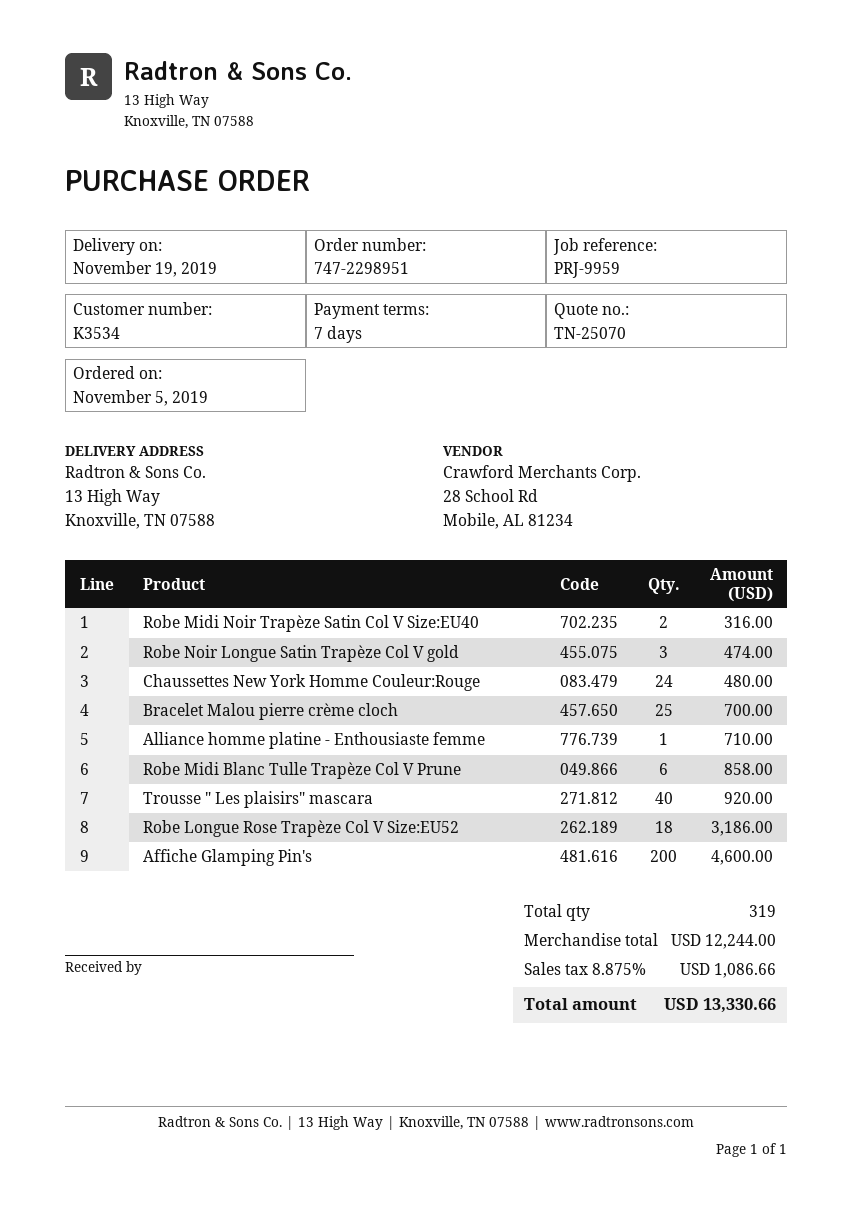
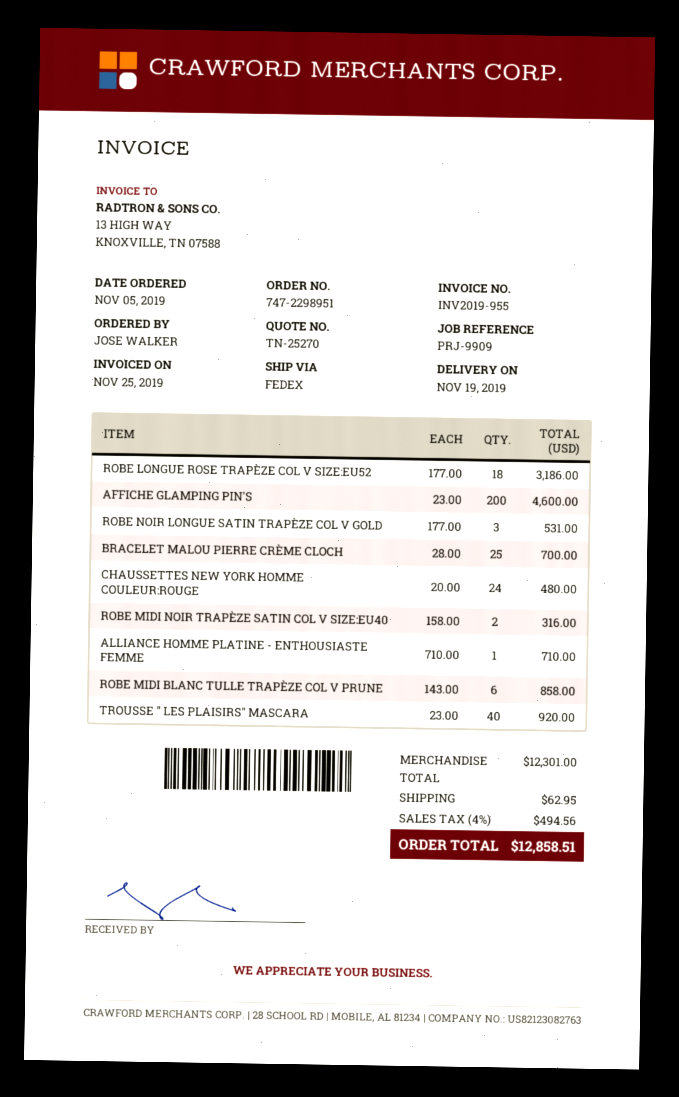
quote number: TN-25070 -> TN-25270
reference: PRJ-9959 -> PRJ-9909
Robe Noir Longue Satin Trapèze Col V gold: 3 for 474.00 -> 3 for 531.00
subtotal: 12244.00 -> 12301.00
shipping: none -> 62.95
tax: 8.875% = 1086.66 -> 4% = 494.56
total: 13330.66 -> 12858.51

